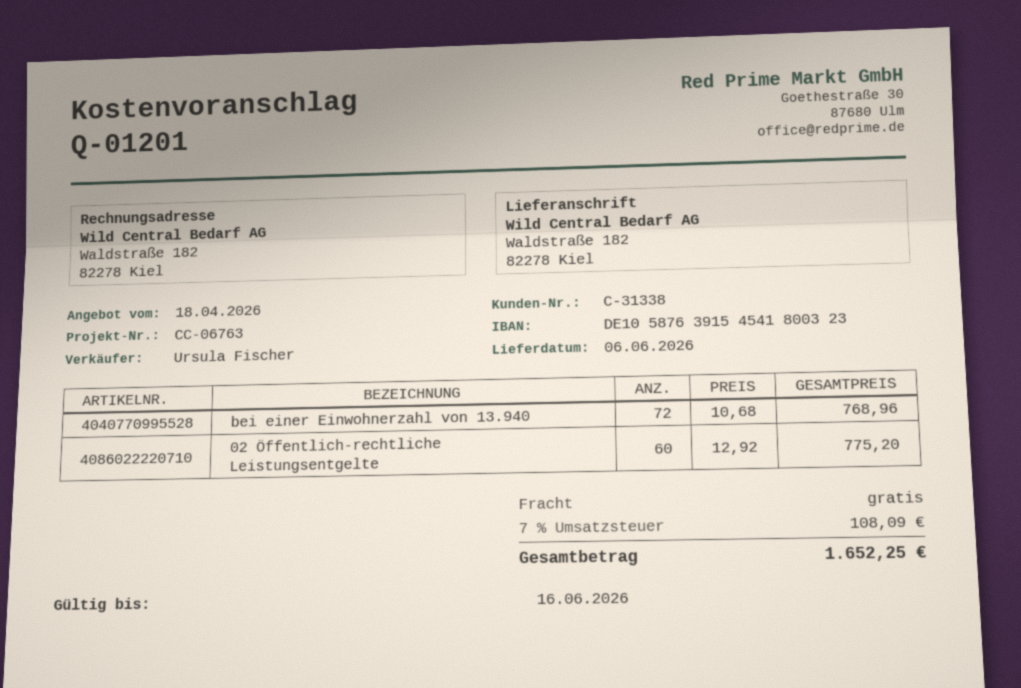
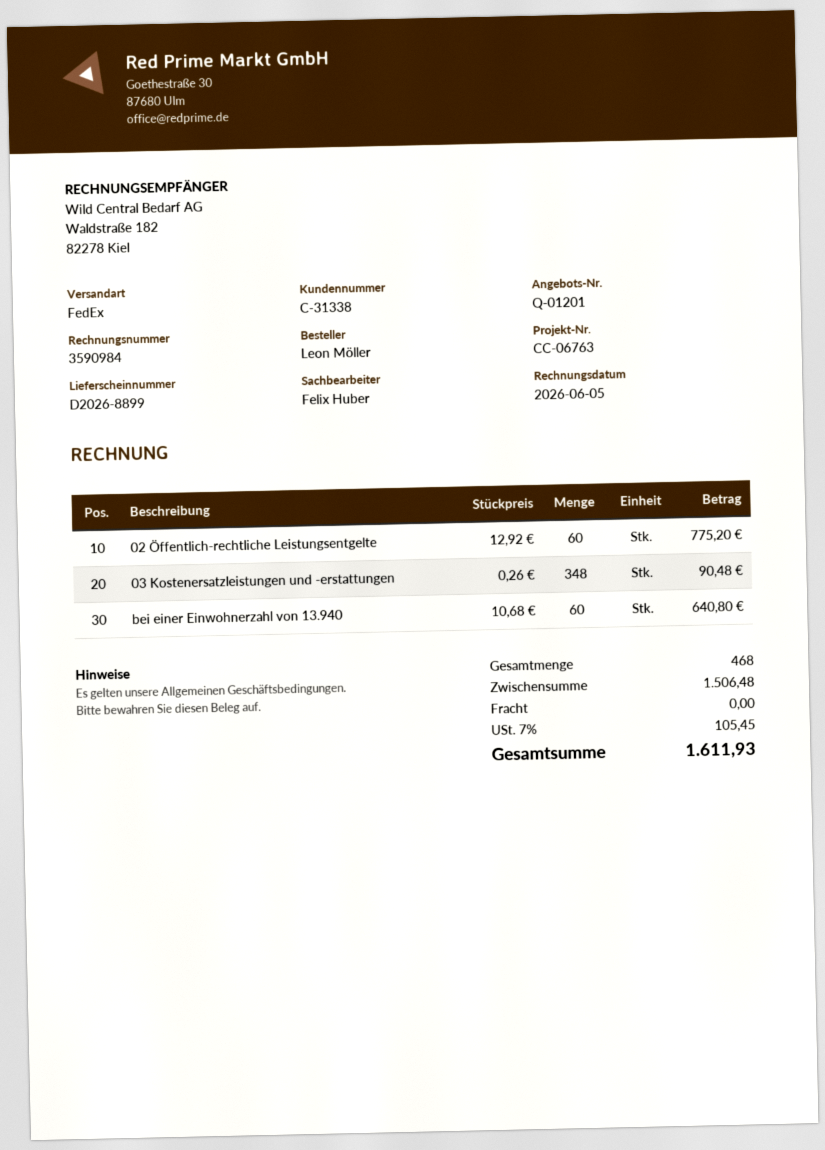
sales rep: Ursula Fischer -> Felix Huber
bei einer Einwohnerzahl von 13.940: 72 x 10.68 = 768.96 -> 60 x 10.68 = 640.80
03 Kostenersatzleistungen und -erstattungen: none -> 348 x 0.26 = 90.48
tax: 7% = 108.09 -> 7% = 105.45
total: 1652.25 -> 1611.93

